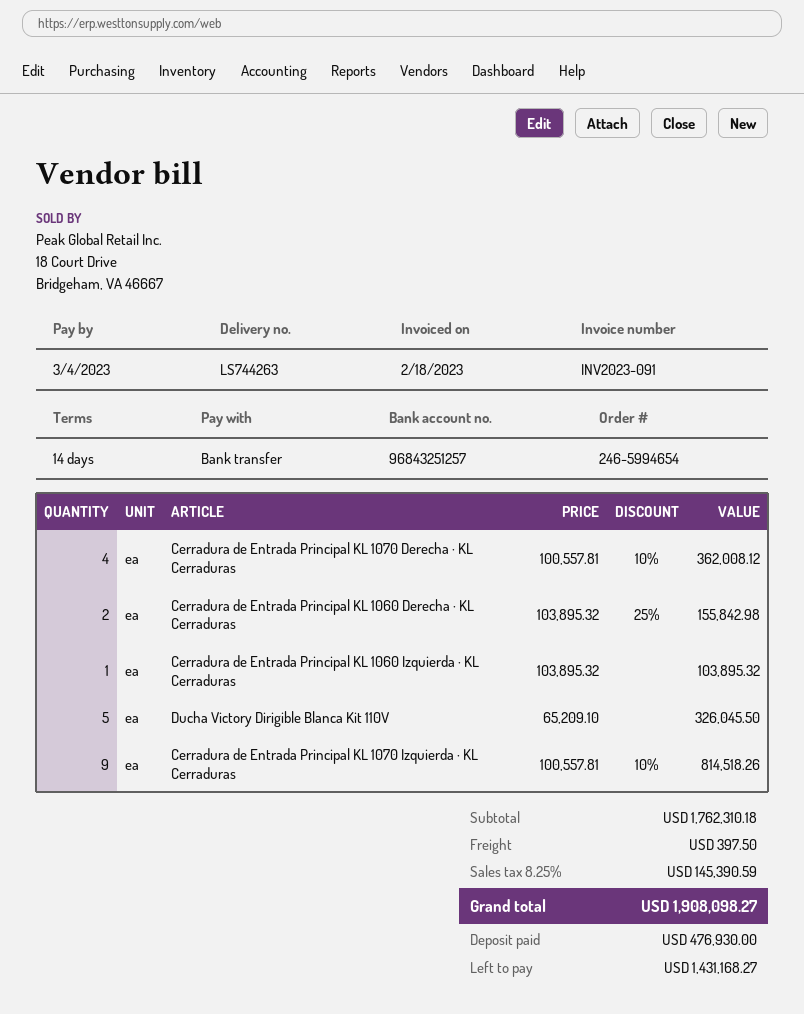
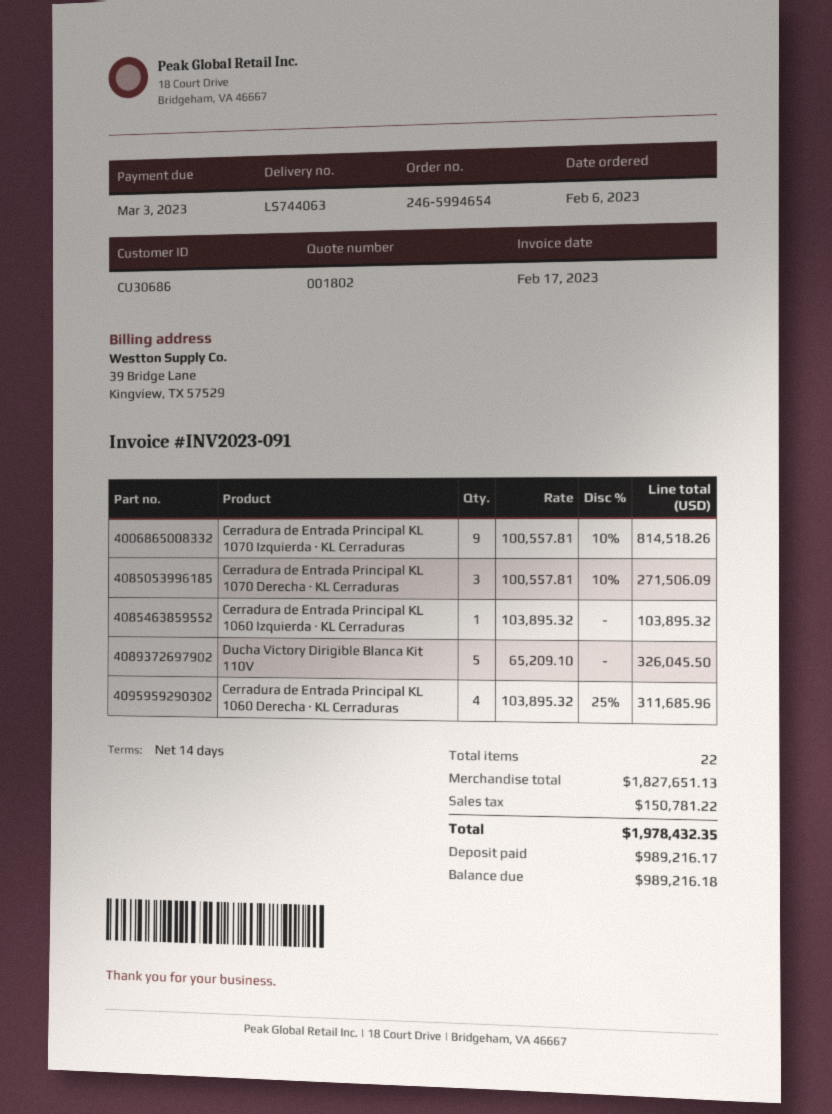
delivery note number: LS744263 -> LS744063
invoice date: 2023-02-18 -> 2023-02-17
due date: 2023-03-04 -> 2023-03-03
Cerradura de Entrada Principal KL 1070 Derecha · KL Cerraduras: 4 x 100557.81 - 10% = 362008.12 -> 3 x 100557.81 - 10% = 271506.09
Cerradura de Entrada Principal KL 1060 Derecha · KL Cerraduras: 2 x 103895.32 - 25% = 155842.98 -> 4 x 103895.32 - 25% = 311685.96
subtotal: 1762310.18 -> 1827651.13
shipping: 397.50 -> none
tax: 145390.59 -> 150781.22
total: 1908098.27 -> 1978432.35
deposit: 476930.00 -> 989216.17
balance: 1431168.27 -> 989216.18

